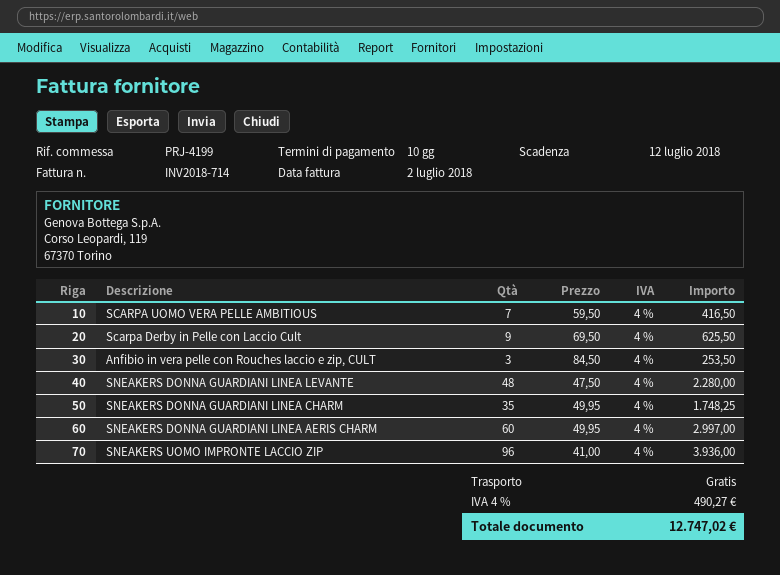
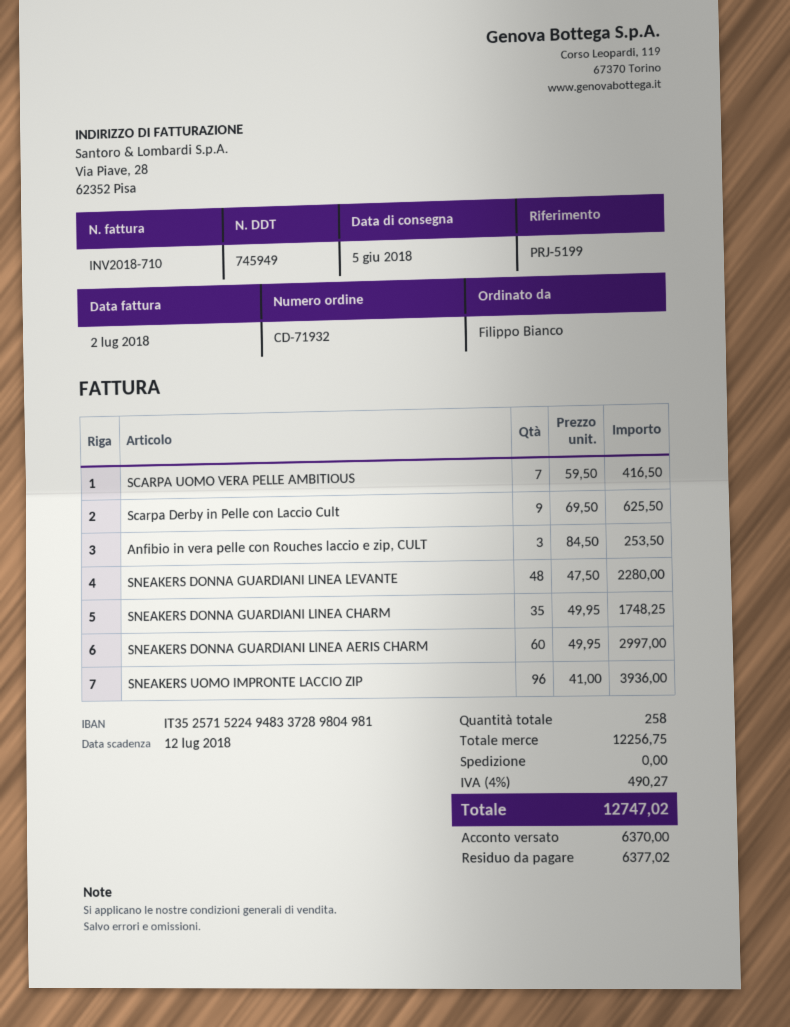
invoice number: INV2018-714 -> INV2018-710
reference: PRJ-4199 -> PRJ-5199

